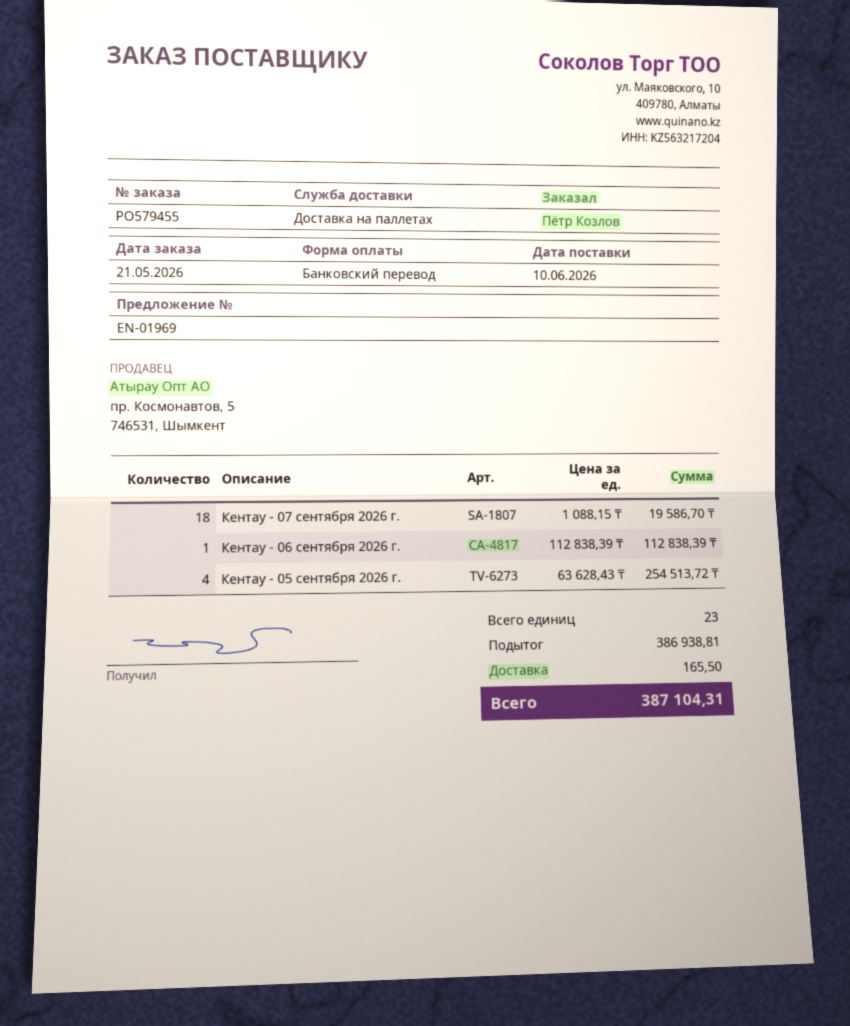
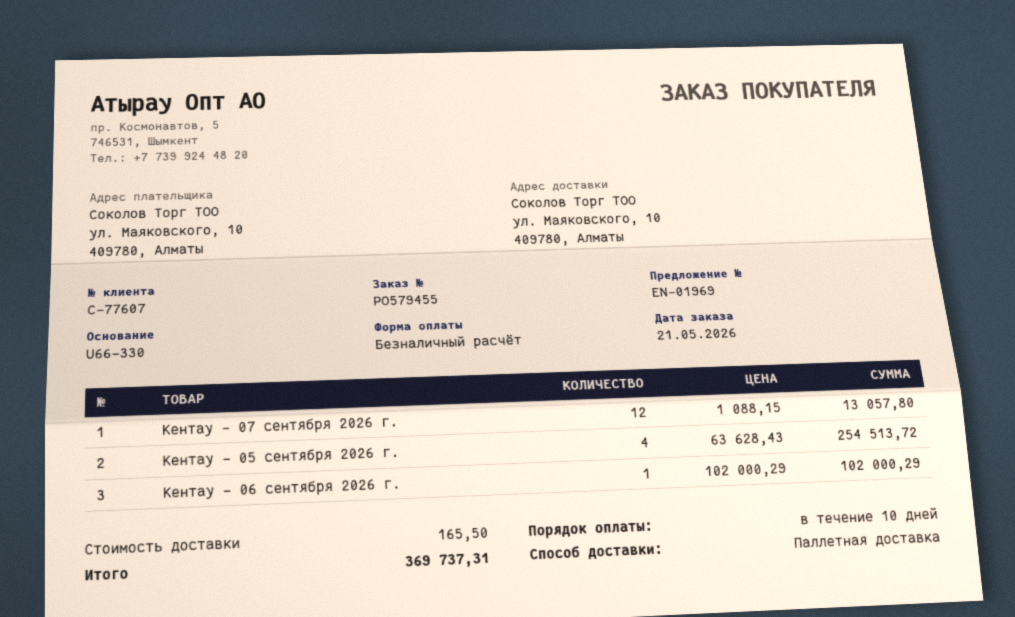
Кентау - 07 сентября 2026 г.: 18 x 1088.15 = 19586.70 -> 12 x 1088.15 = 13057.80
Кентау - 06 сентября 2026 г.: 1 x 112838.39 = 112838.39 -> 1 x 102000.29 = 102000.29
total: 387104.31 -> 369737.31

